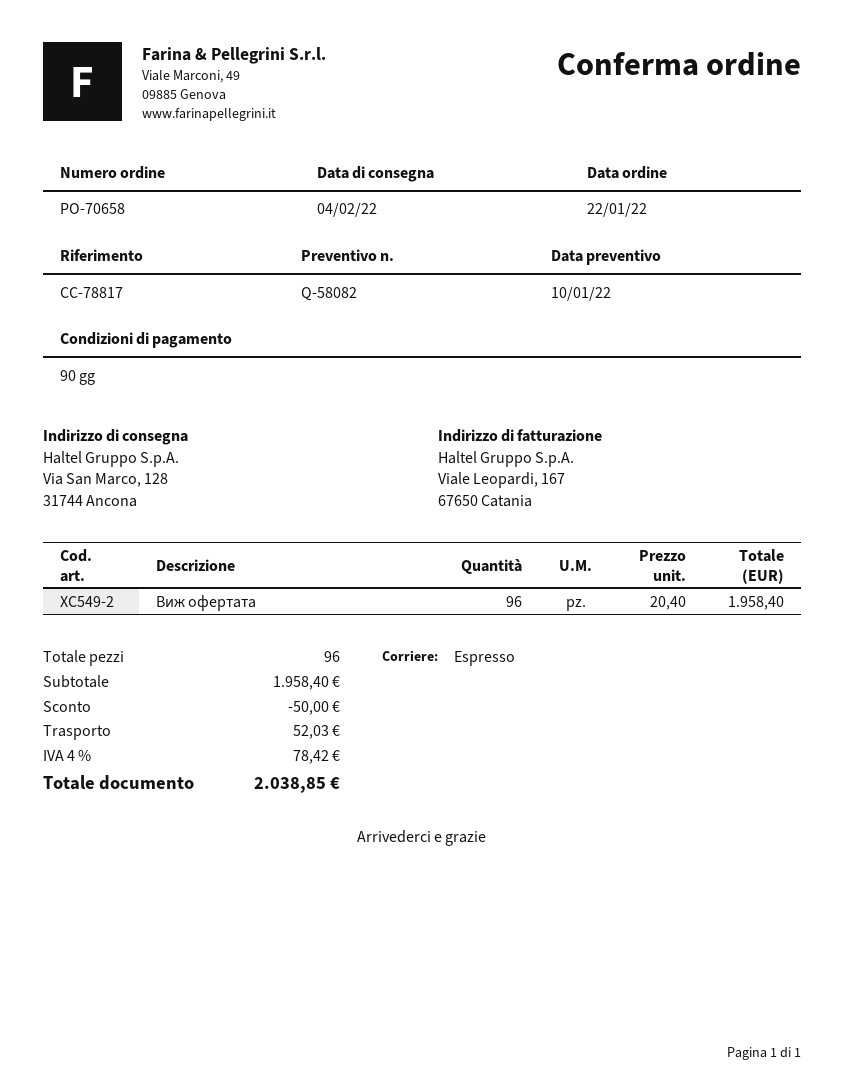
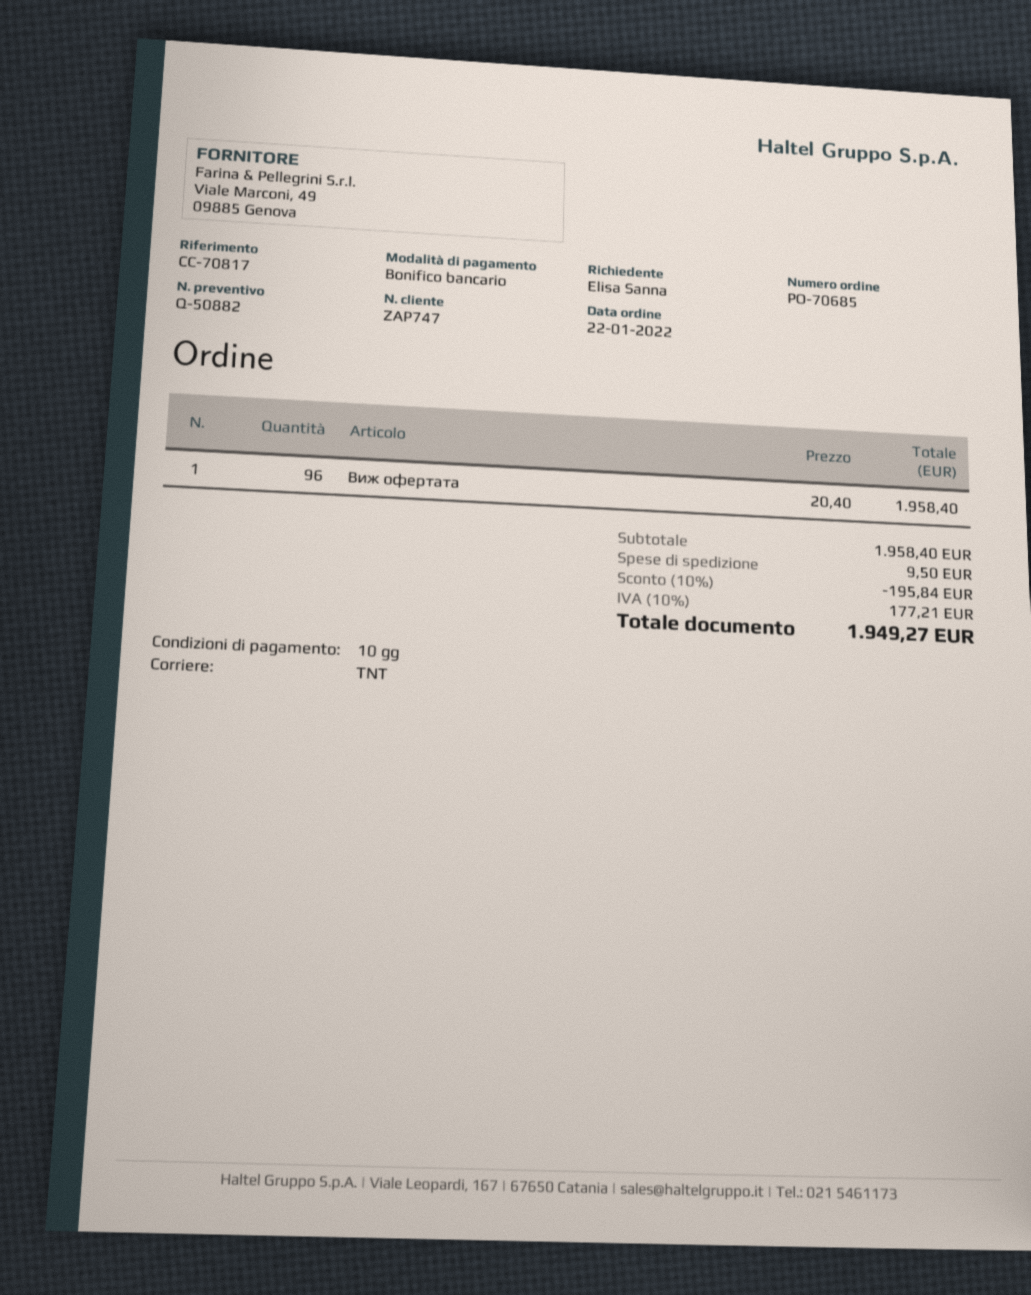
quote number: Q-58082 -> Q-50882
order number: PO-70658 -> PO-70685
payment terms: 90 days -> 10 days
reference: CC-78817 -> CC-70817
shipping method: express -> TNT
discount: 50.00 -> 195.84
shipping: 52.03 -> 9.50
tax: 4% = 78.42 -> 10% = 177.21
total: 2038.85 -> 1949.27

